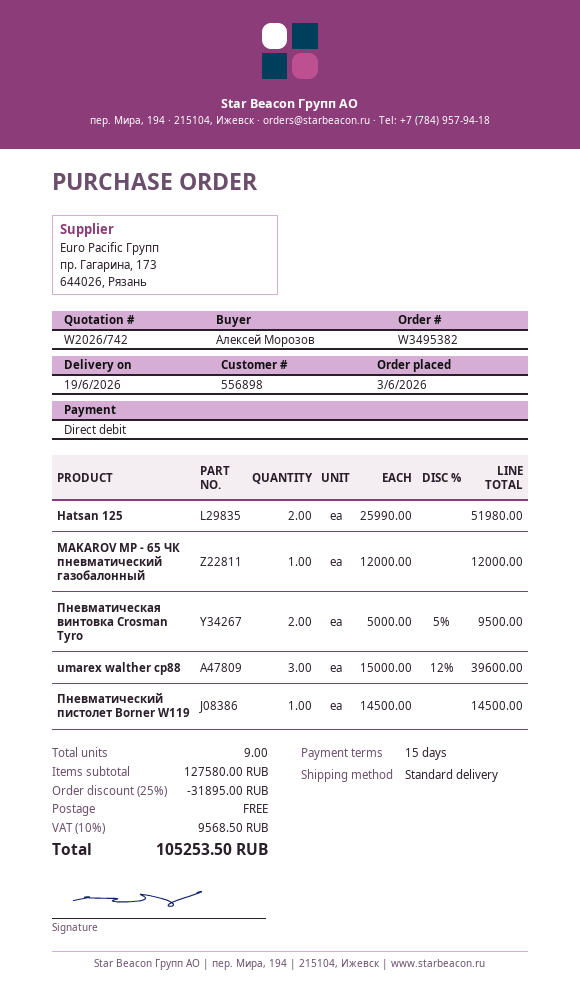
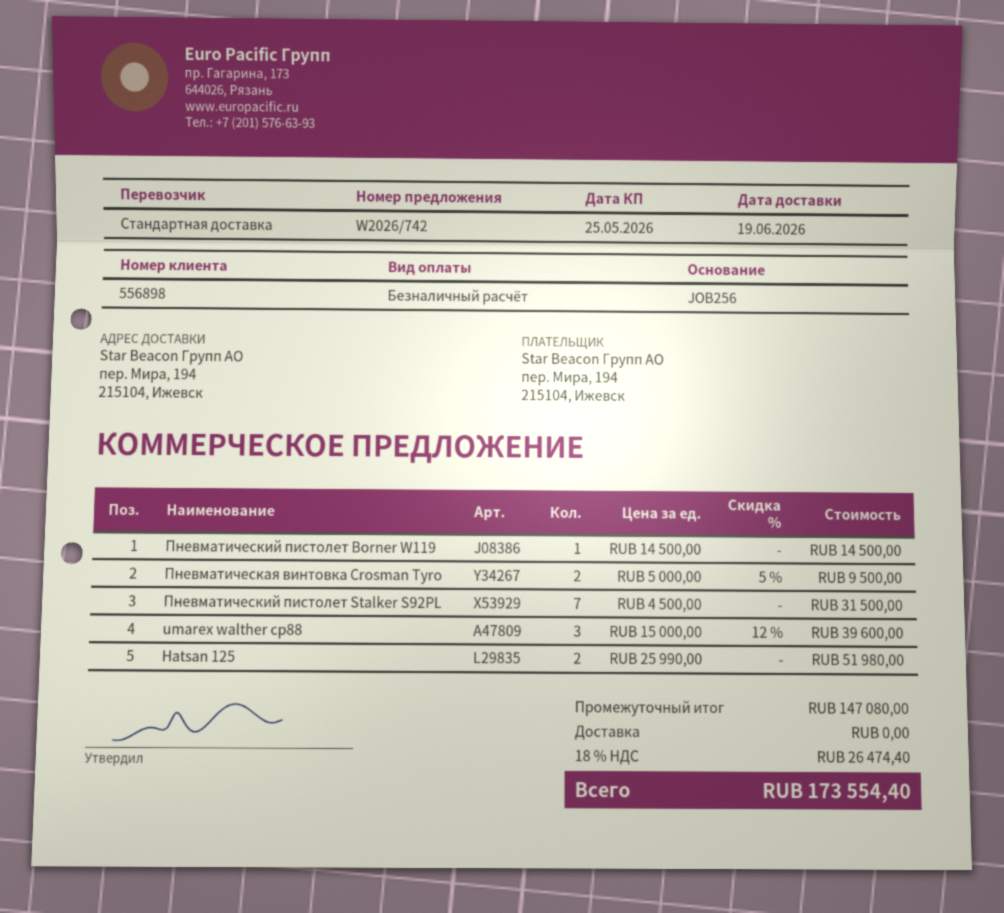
payment method: direct debit -> bank transfer
MAKAROV MP - 65 ЧК пневматический газобалонный: 1 x 12000.00 = 12000.00 -> none
Пневматический пистолет Stalker S92PL: none -> 7 x 4500.00 = 31500.00
subtotal: 127580.00 -> 147080.00
discount: 25% = 31895.00 -> none
tax: 10% = 9568.50 -> 18% = 26474.40
total: 105253.50 -> 173554.40

